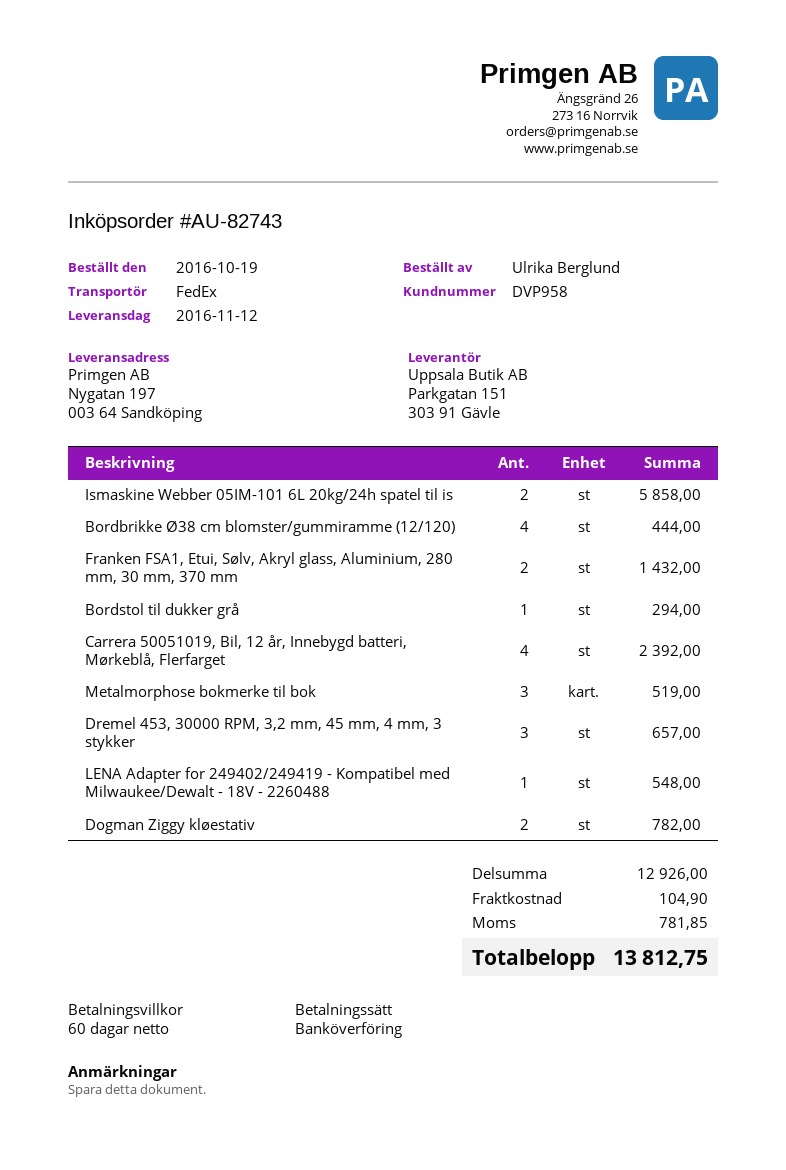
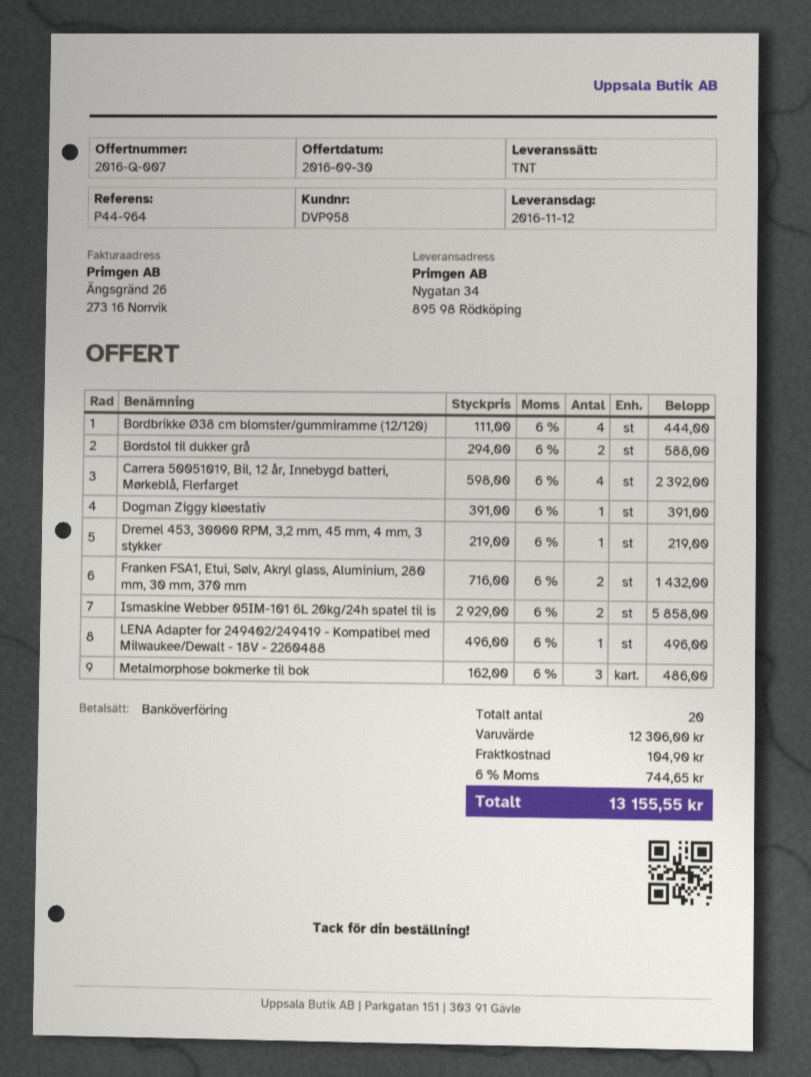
shipping method: FedEx -> TNT
ship to: Nygatan 197, 003 64 Sandköping -> Nygatan 34, 895 98 Rödköping
Bordstol til dukker grå: 1 for 294.00 -> 2 for 588.00
Metalmorphose bokmerke til bok: 3 for 519.00 -> 3 for 486.00
Dremel 453, 30000 RPM, 3,2 mm, 45 mm, 4 mm, 3 stykker: 3 for 657.00 -> 1 for 219.00
LENA Adapter for 249402/249419 - Kompatibel med Milwaukee/Dewalt - 18V - 2260488: 1 for 548.00 -> 1 for 496.00
Dogman Ziggy kløestativ: 2 for 782.00 -> 1 for 391.00
subtotal: 12926.00 -> 12306.00
tax: 781.85 -> 744.65
total: 13812.75 -> 13155.55

